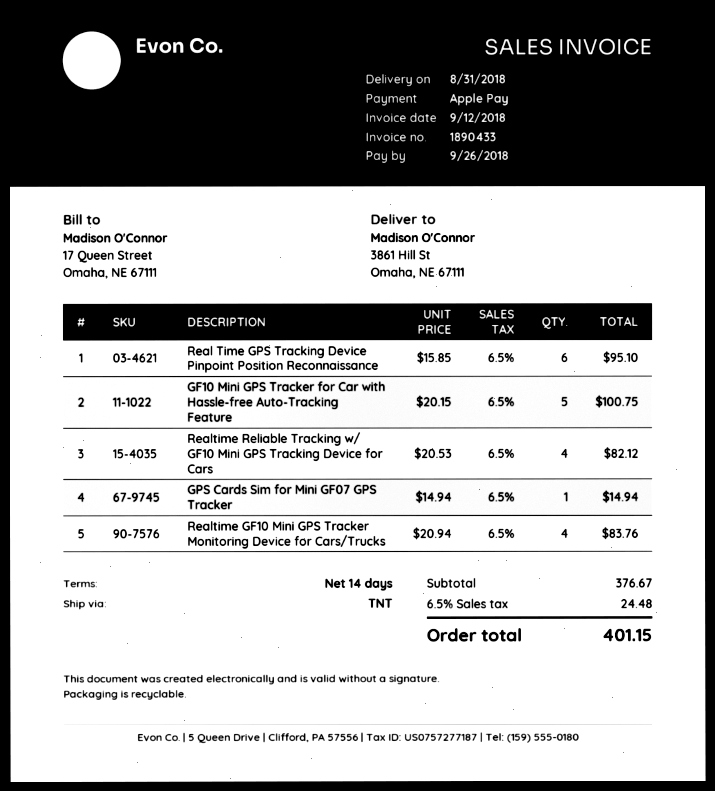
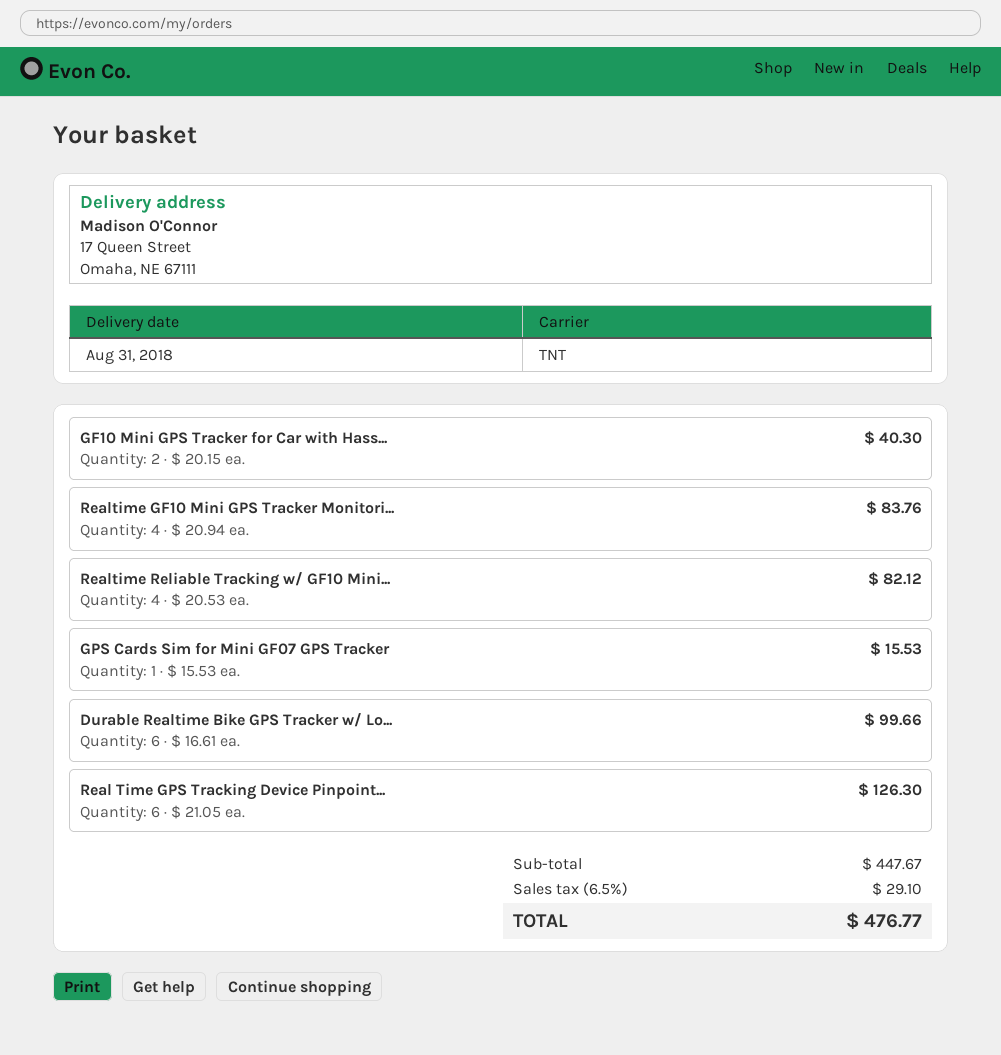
ship to: 3861 Hill St, Omaha, NE 67111 -> 17 Queen Street, Omaha, NE 67111
Real Time GPS Tracking Device Pinpoint Position Reconnaissance: 6 x 15.85 = 95.10 -> 6 x 21.05 = 126.30
GF10 Mini GPS Tracker for Car with Hassle-free Auto-Tracking Feature: 5 x 20.15 = 100.75 -> 2 x 20.15 = 40.30
GPS Cards Sim for Mini GF07 GPS Tracker: 1 x 14.94 = 14.94 -> 1 x 15.53 = 15.53
Durable Realtime Bike GPS Tracker w/ Lo...: none -> 6 x 16.61 = 99.66
subtotal: 376.67 -> 447.67
tax: 6.5% = 24.48 -> 6.5% = 29.10
total: 401.15 -> 476.77

